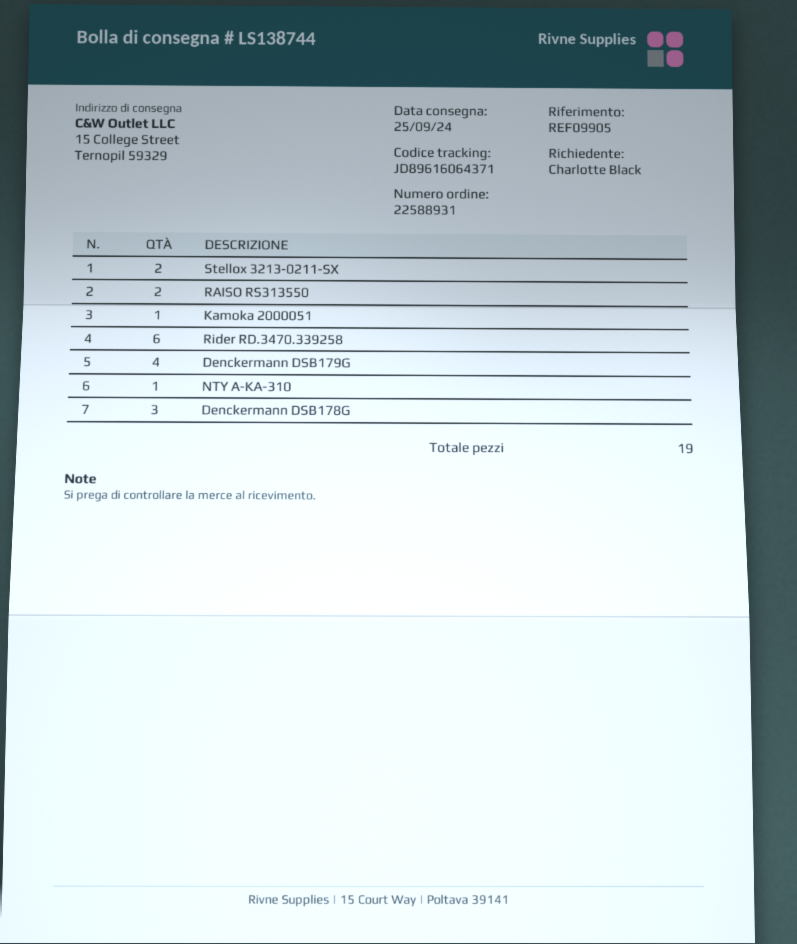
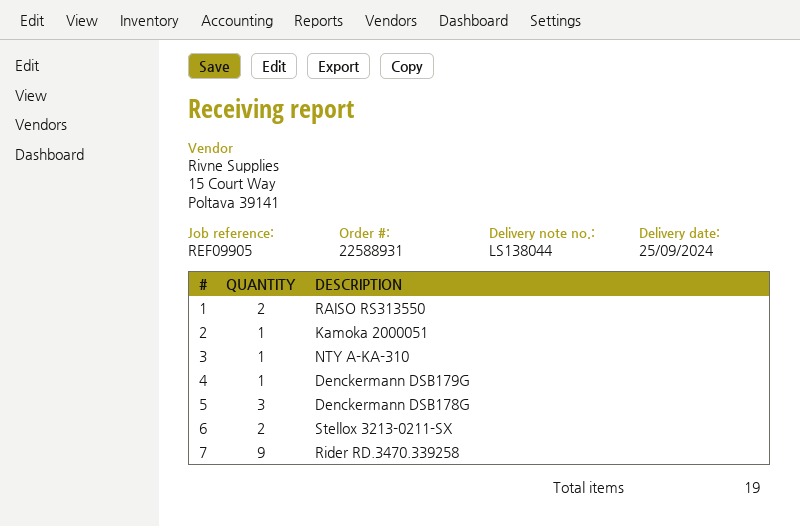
delivery note number: LS138744 -> LS138044
Rider RD.3470.339258: 6 -> 9
Denckermann DSB179G: 4 -> 1

